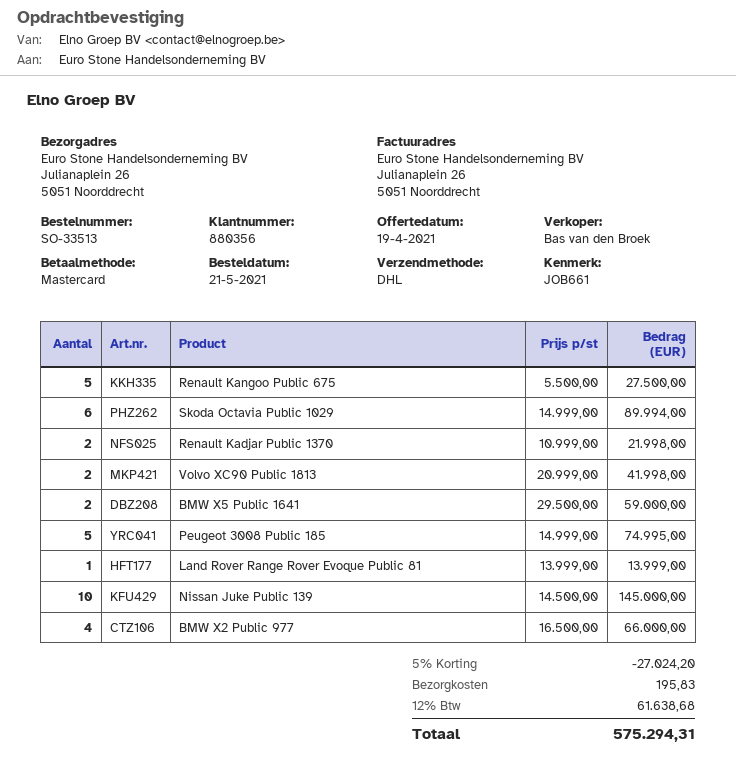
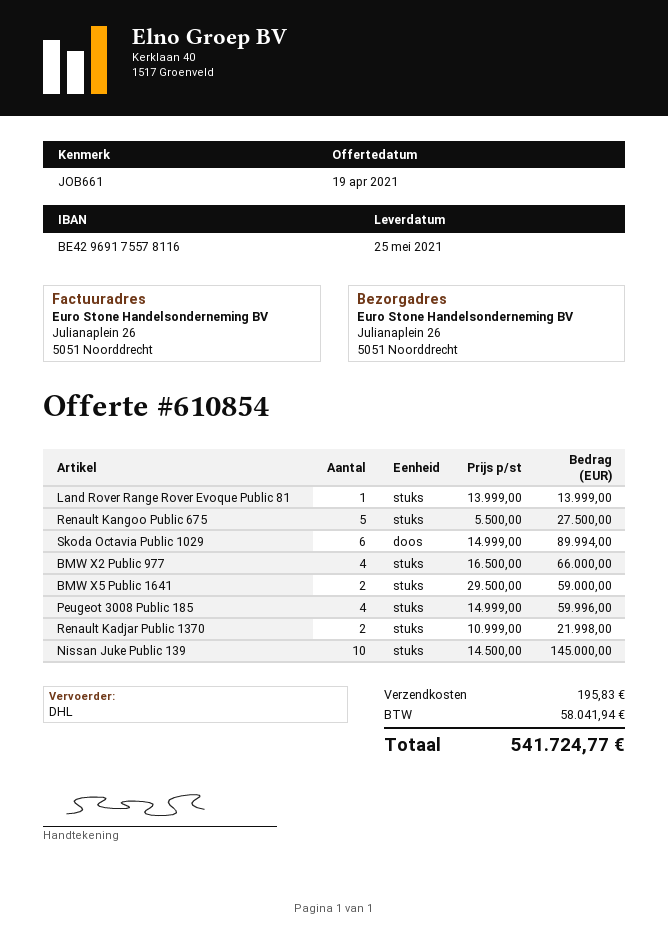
Volvo XC90 Public 1813: 2 x 20999.00 = 41998.00 -> none
Peugeot 3008 Public 185: 5 x 14999.00 = 74995.00 -> 4 x 14999.00 = 59996.00
discount: 5% = 27024.20 -> none
tax: 61638.68 -> 58041.94
total: 575294.31 -> 541724.77

